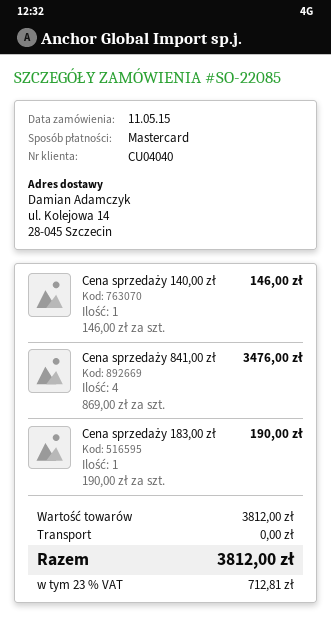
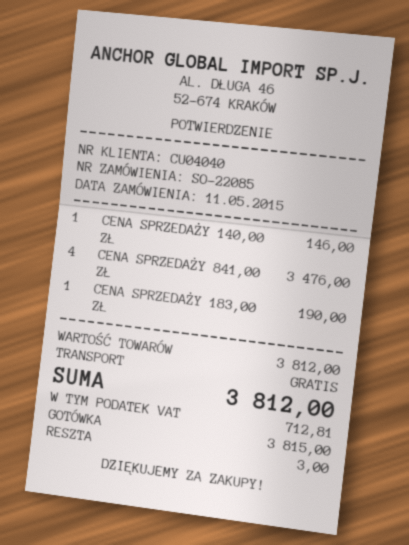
payment method: Mastercard -> cash

